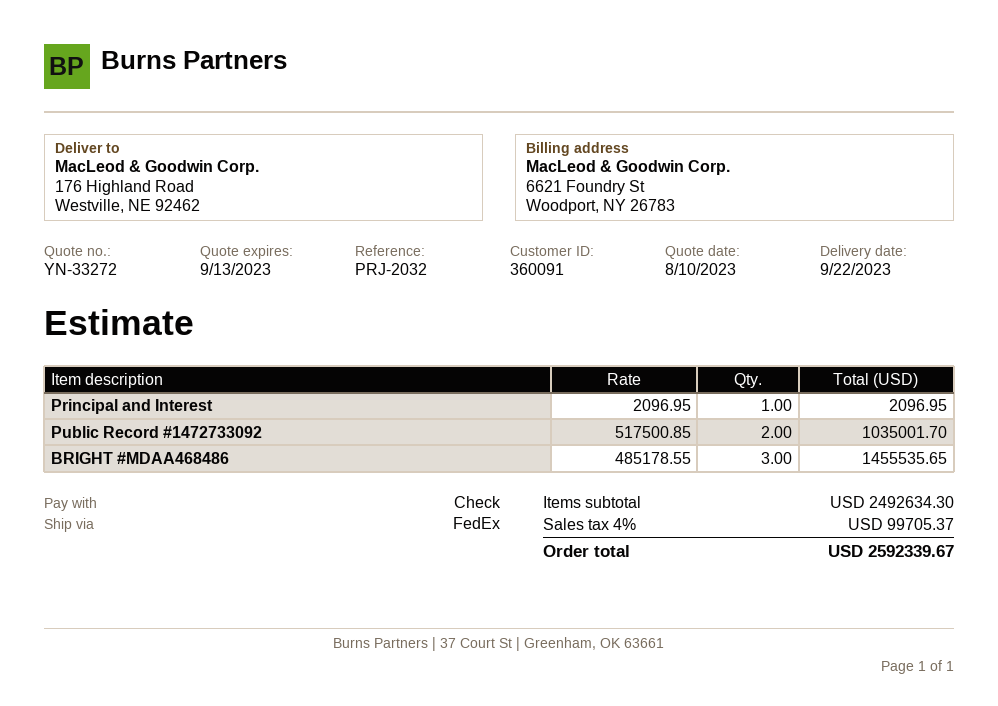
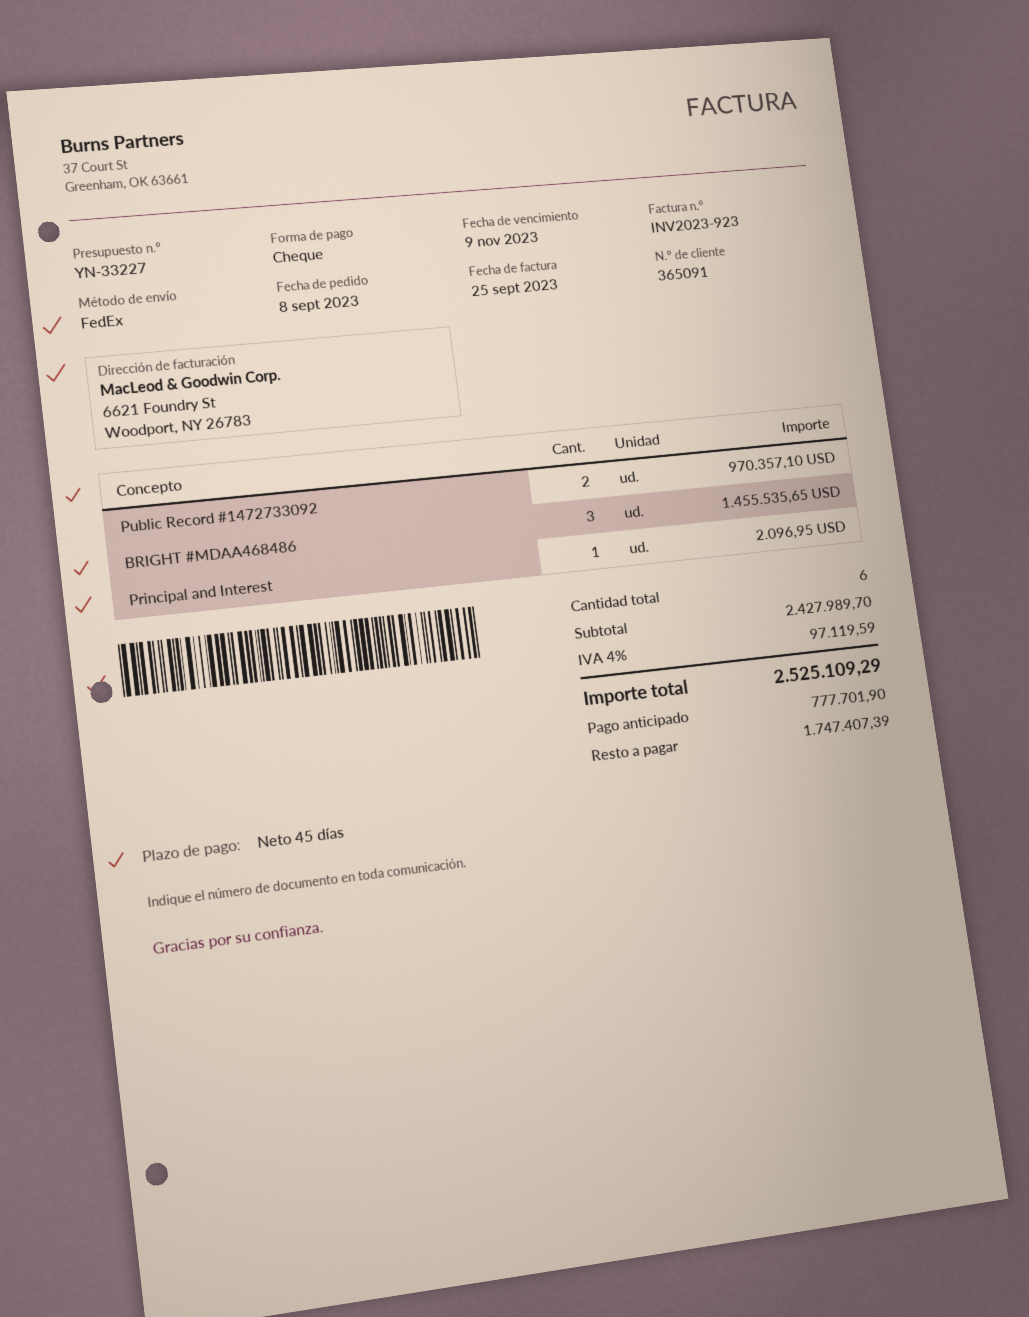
quote number: YN-33272 -> YN-33227
customer number: 360091 -> 365091
Public Record #1472733092: 2 for 1035001.70 -> 2 for 970357.10
subtotal: 2492634.30 -> 2427989.70
tax: 4% = 99705.37 -> 4% = 97119.59
total: 2592339.67 -> 2525109.29

